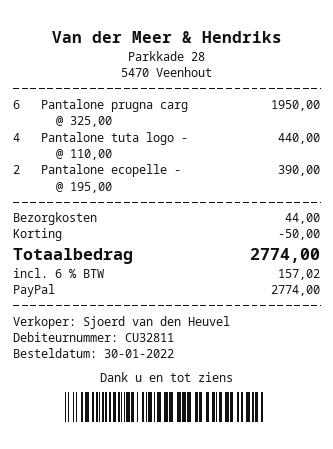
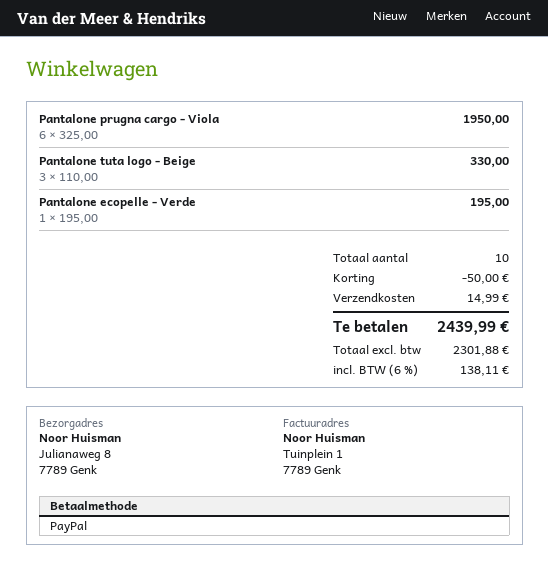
Pantalone tuta logo -: 4 x 110.00 = 440.00 -> 3 x 110.00 = 330.00
Pantalone ecopelle -: 2 x 195.00 = 390.00 -> 1 x 195.00 = 195.00
shipping: 44.00 -> 14.99
tax: 6% = 157.02 -> 6% = 138.11
total: 2774.00 -> 2439.99

